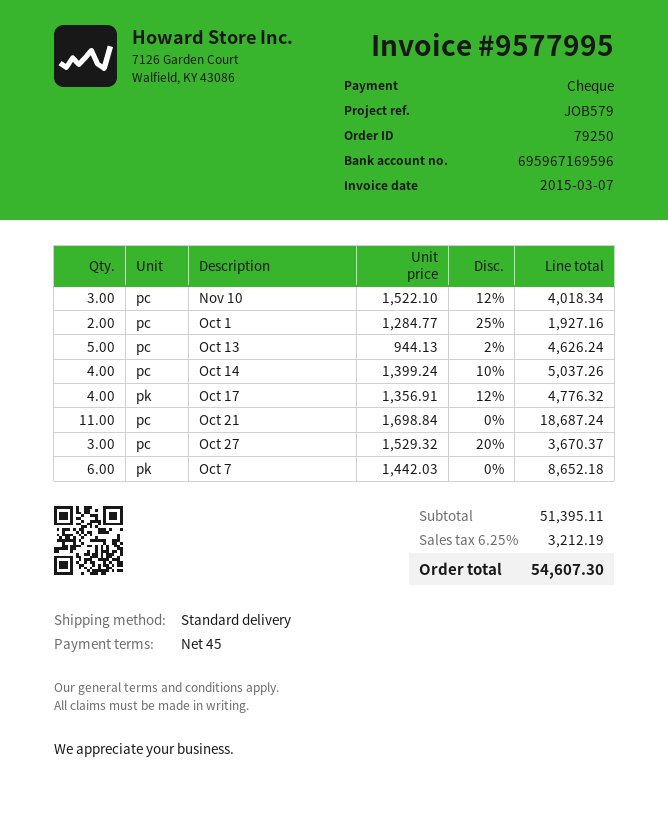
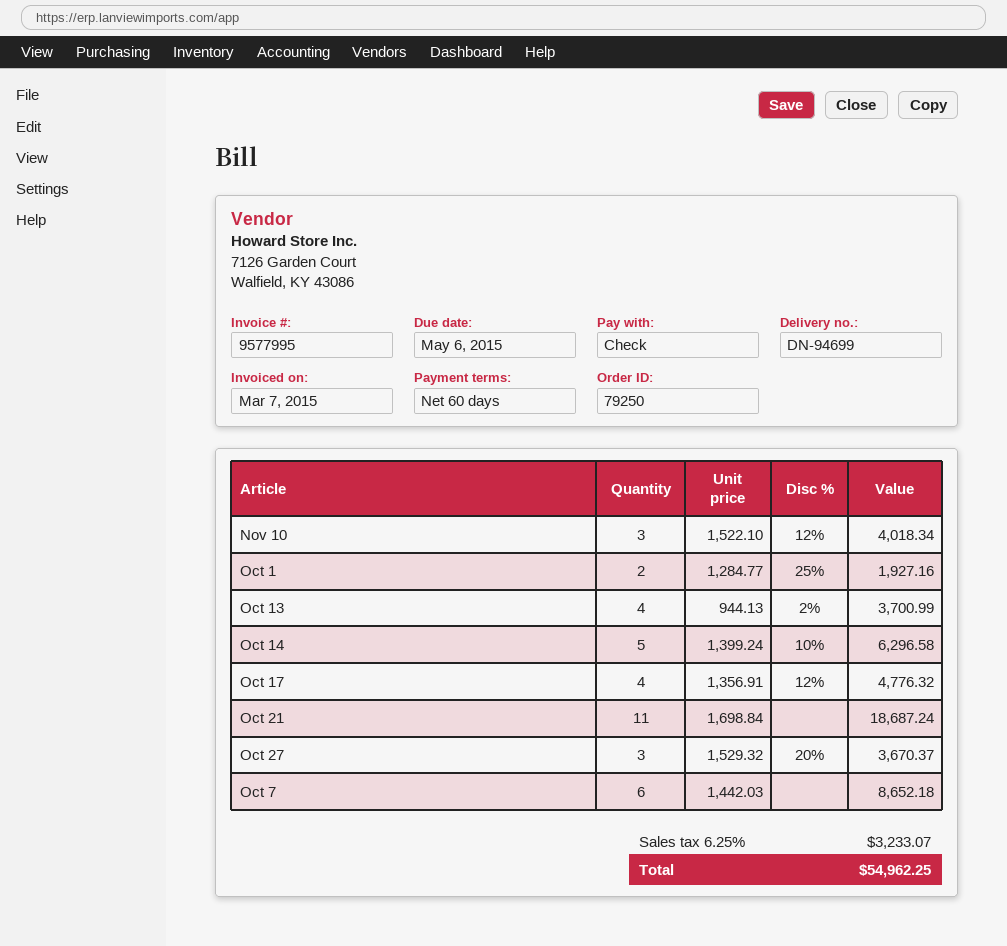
payment terms: 45 days -> 60 days
Oct 13: 5 x 944.13 - 2% = 4626.24 -> 4 x 944.13 - 2% = 3700.99
Oct 14: 4 x 1399.24 - 10% = 5037.26 -> 5 x 1399.24 - 10% = 6296.58
tax: 6.25% = 3212.19 -> 6.25% = 3233.07
total: 54607.30 -> 54962.25

